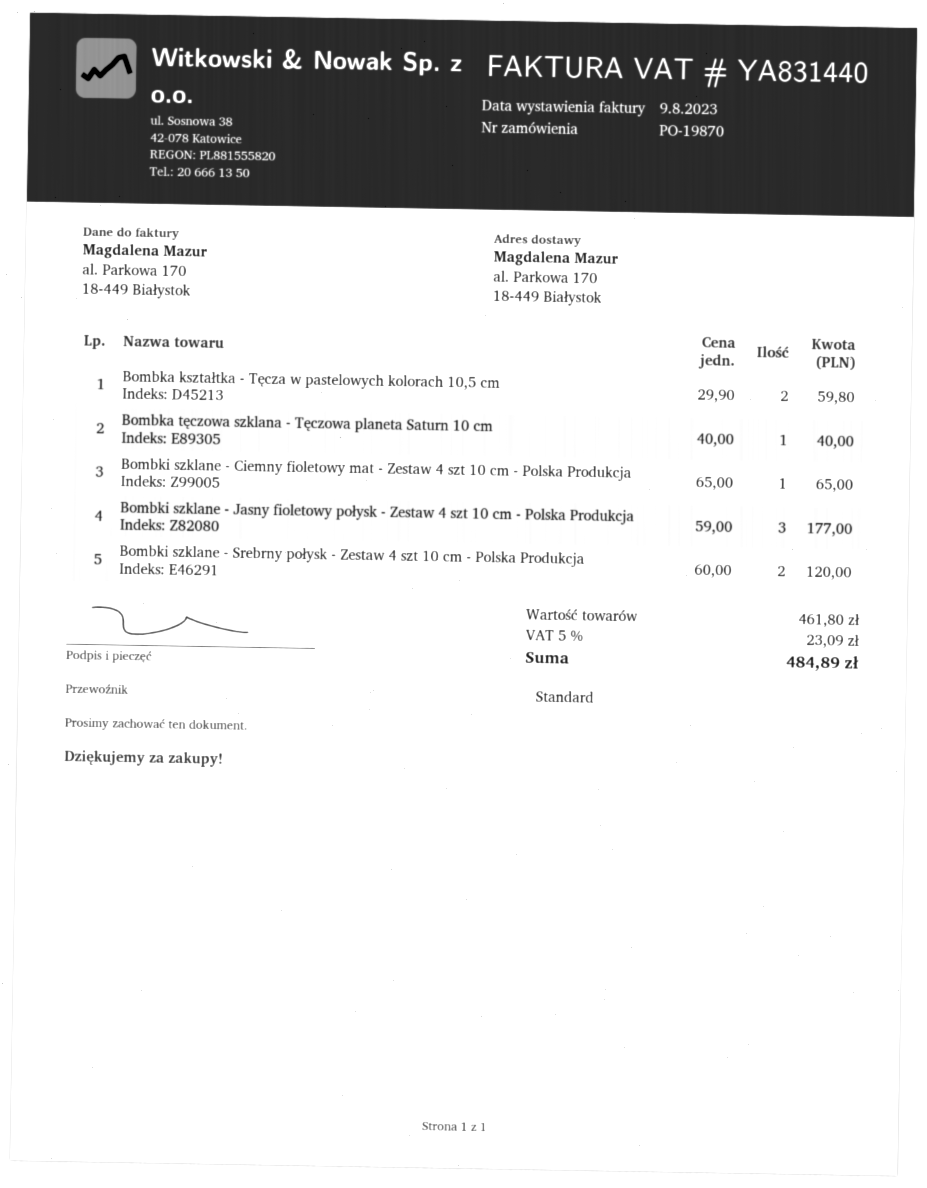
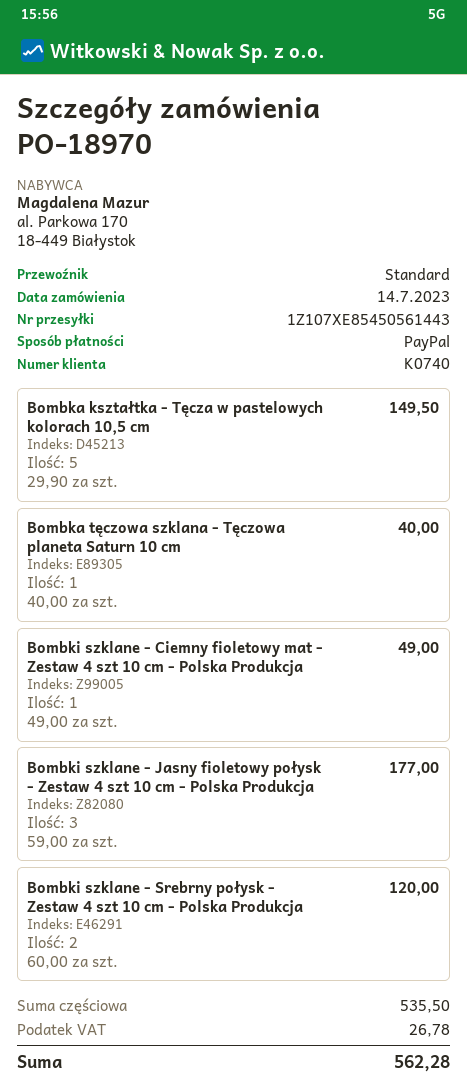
order number: PO-19870 -> PO-18970
Bombka kształtka - Tęcza w pastelowych kolorach 10,5 cm: 2 x 29.90 = 59.80 -> 5 x 29.90 = 149.50
Bombki szklane - Ciemny fioletowy mat - Zestaw 4 szt 10 cm - Polska Produkcja: 1 x 65.00 = 65.00 -> 1 x 49.00 = 49.00
subtotal: 461.80 -> 535.50
tax: 23.09 -> 26.78
total: 484.89 -> 562.28

